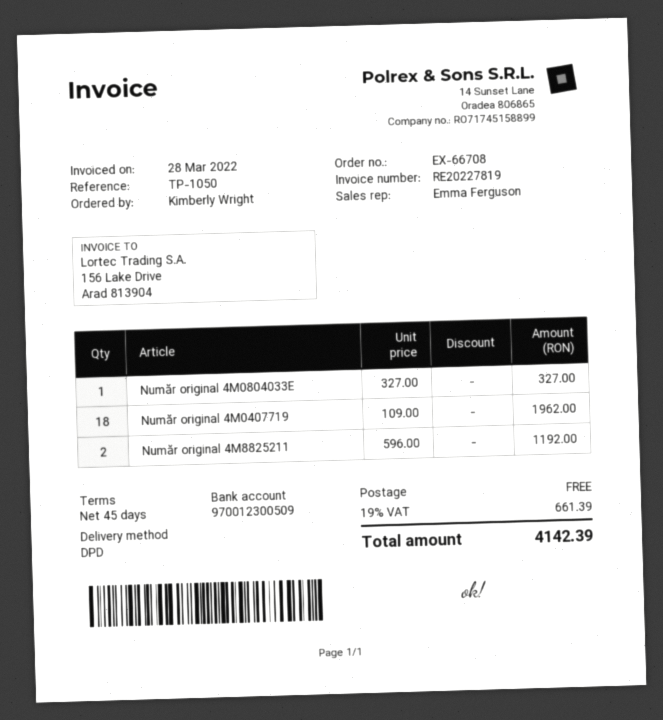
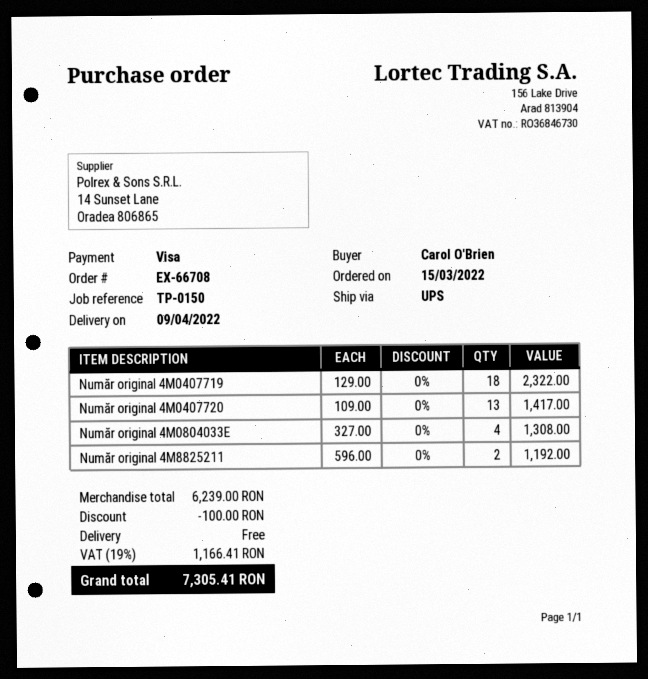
reference: TP-1050 -> TP-0150
ordered by: Kimberly Wright -> Carol O'Brien
shipping method: DPD -> UPS
Număr original 4M0804033E: 1 x 327.00 = 327.00 -> 4 x 327.00 = 1308.00
Număr original 4M0407719: 18 x 109.00 = 1962.00 -> 18 x 129.00 = 2322.00
Număr original 4M0407720: none -> 13 x 109.00 = 1417.00
discount: none -> 100.00
tax: 19% = 661.39 -> 19% = 1166.41
total: 4142.39 -> 7305.41

